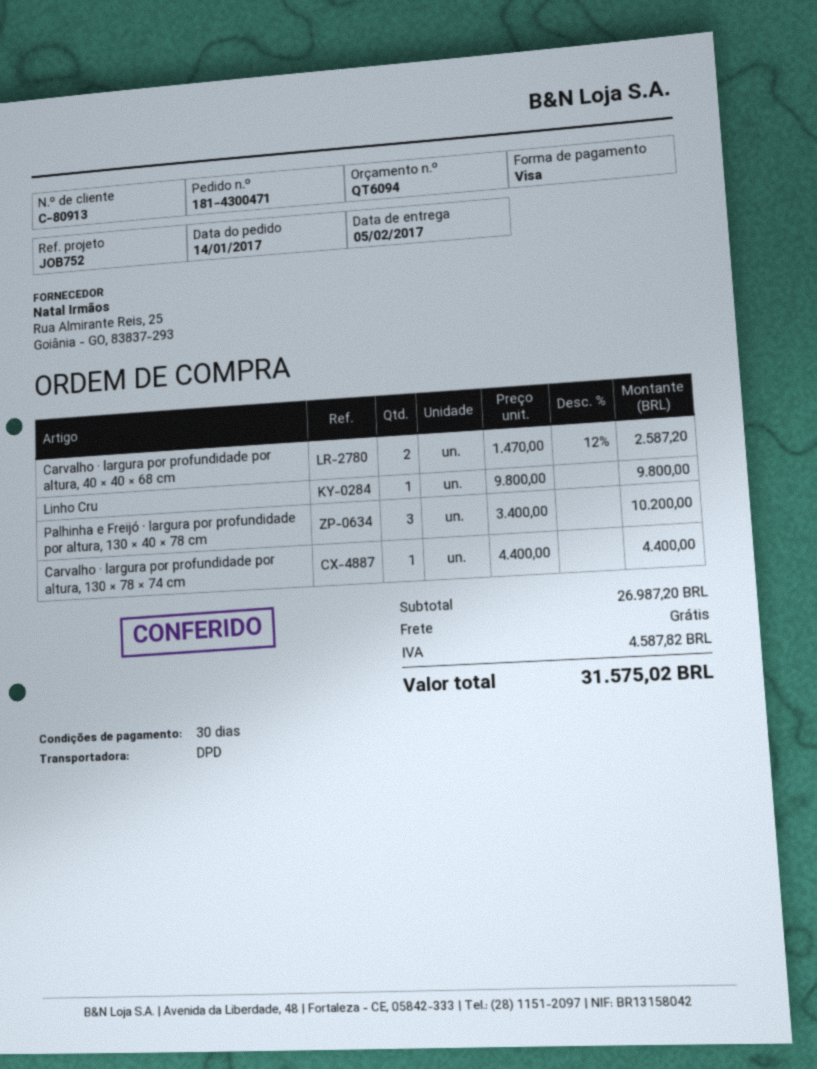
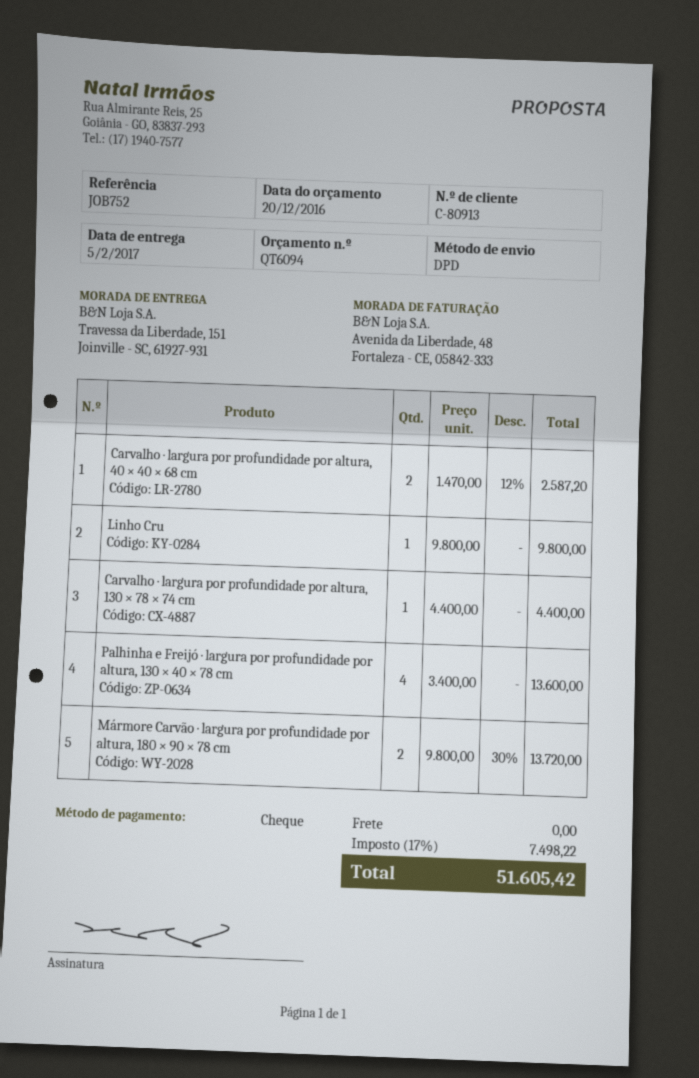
payment method: Visa -> cheque
Palhinha e Freijó · largura por profundidade por altura, 130 × 40 × 78 cm: 3 x 3400.00 = 10200.00 -> 4 x 3400.00 = 13600.00
Mármore Carvão · largura por profundidade por altura, 180 × 90 × 78 cm: none -> 2 x 9800.00 - 30% = 13720.00
tax: 4587.82 -> 7498.22
total: 31575.02 -> 51605.42

